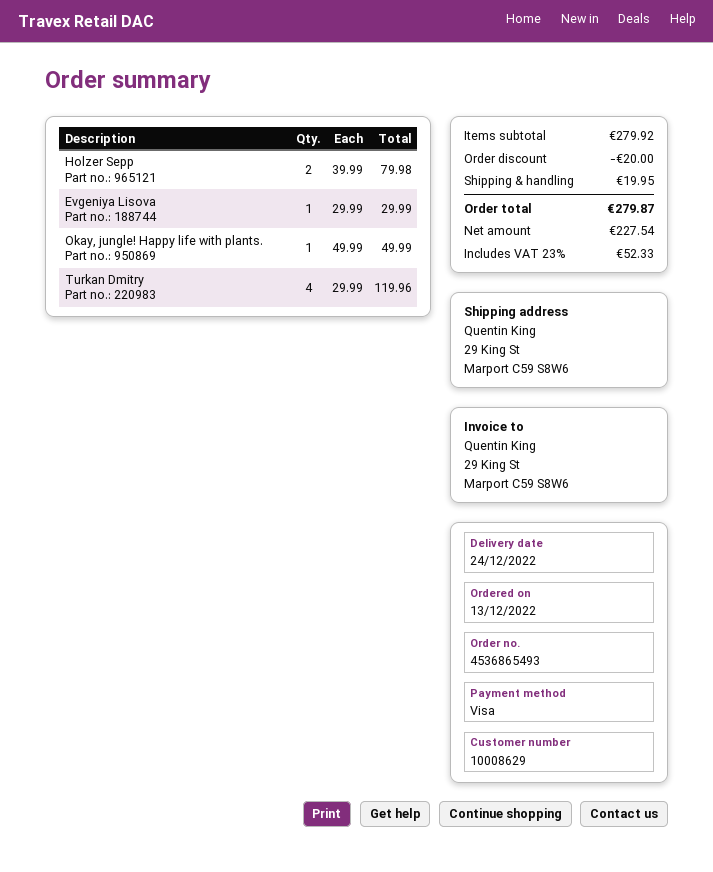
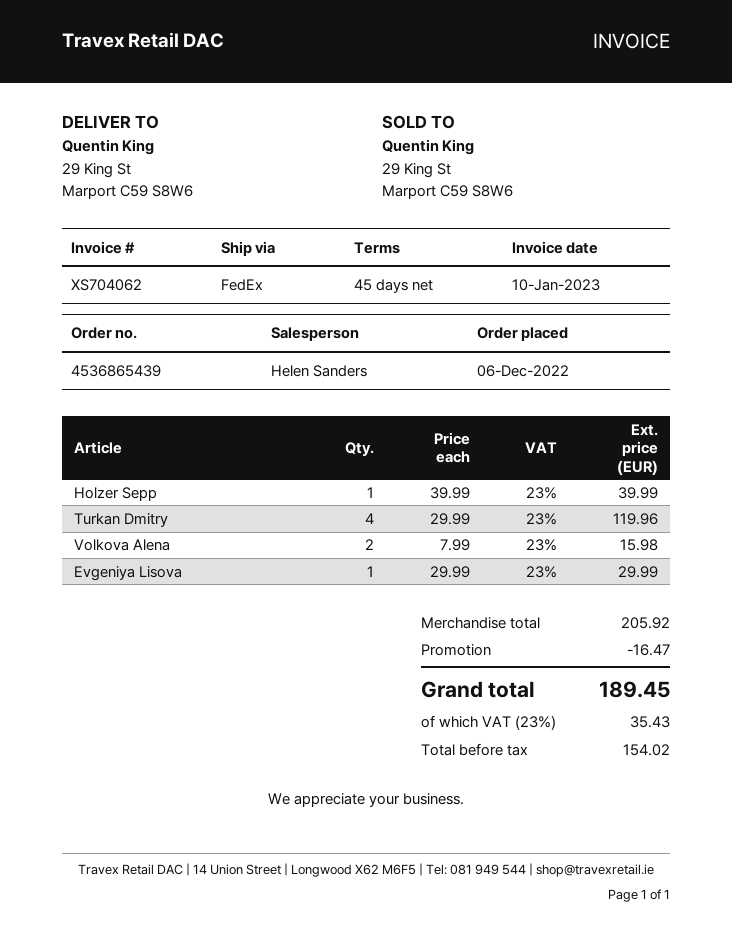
order number: 4536865493 -> 4536865439
order date: 2022-12-13 -> 2022-12-06
Holzer Sepp: 2 x 39.99 = 79.98 -> 1 x 39.99 = 39.99
Okay, jungle! Happy life with plants.: 1 x 49.99 = 49.99 -> none
Volkova Alena: none -> 2 x 7.99 = 15.98
subtotal: 279.92 -> 205.92
discount: 20.00 -> 16.47
shipping: 19.95 -> none
net: 227.54 -> 154.02
tax: 23% = 52.33 -> 23% = 35.43
total: 279.87 -> 189.45

